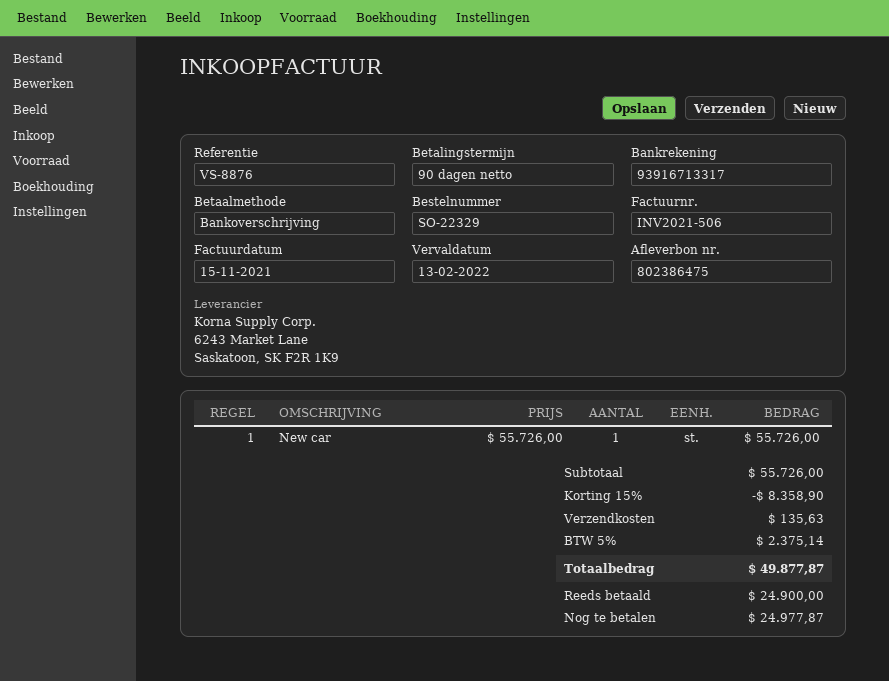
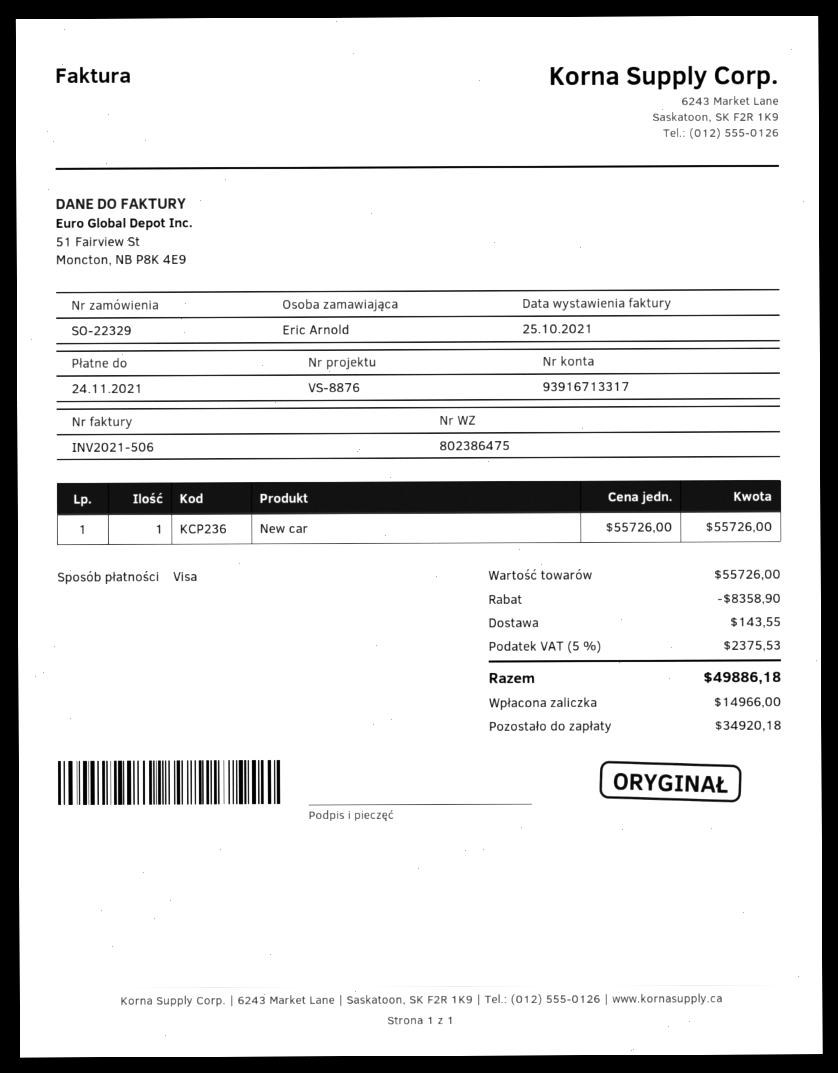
invoice date: 2021-11-15 -> 2021-10-25
due date: 2022-02-13 -> 2021-11-24
payment method: bank transfer -> Visa
shipping: 135.63 -> 143.55
tax: 5% = 2375.14 -> 5% = 2375.53
total: 49877.87 -> 49886.18
deposit: 24900.00 -> 14966.00
balance: 24977.87 -> 34920.18

